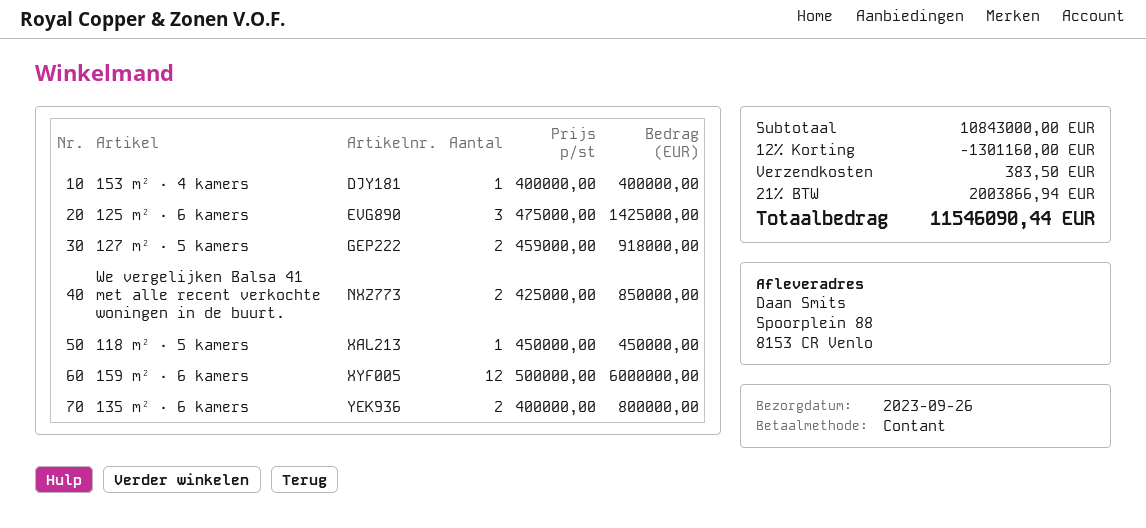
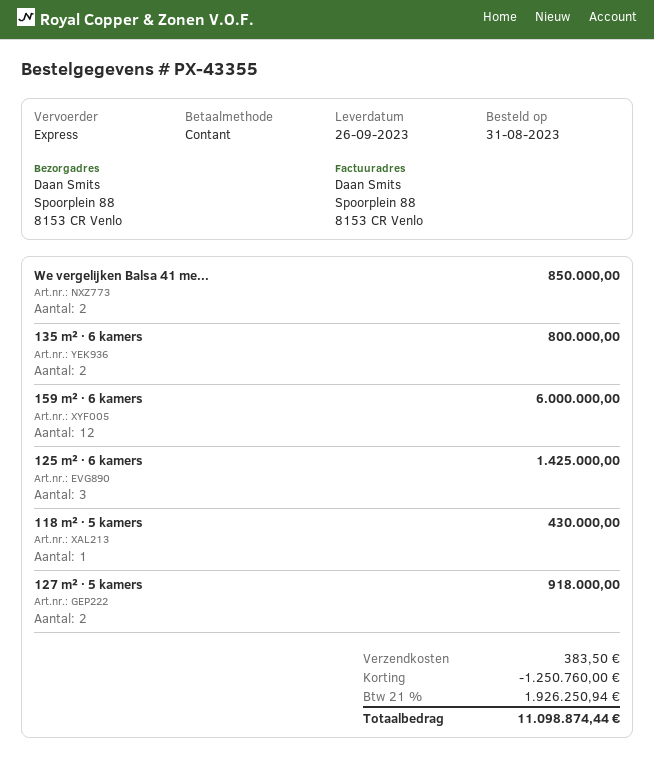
153 m² · 4 kamers: 1 for 400000.00 -> none
118 m² · 5 kamers: 1 for 450000.00 -> 1 for 430000.00
discount: 1301160.00 -> 1250760.00
tax: 21% = 2003866.94 -> 21% = 1926250.94
total: 11546090.44 -> 11098874.44

